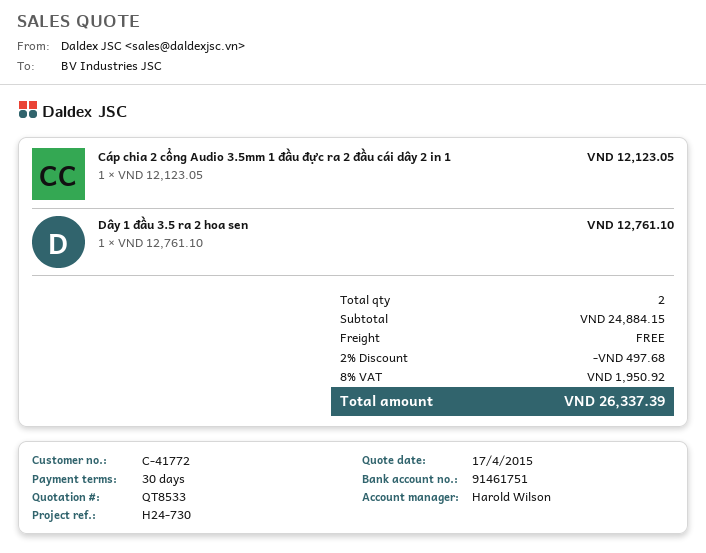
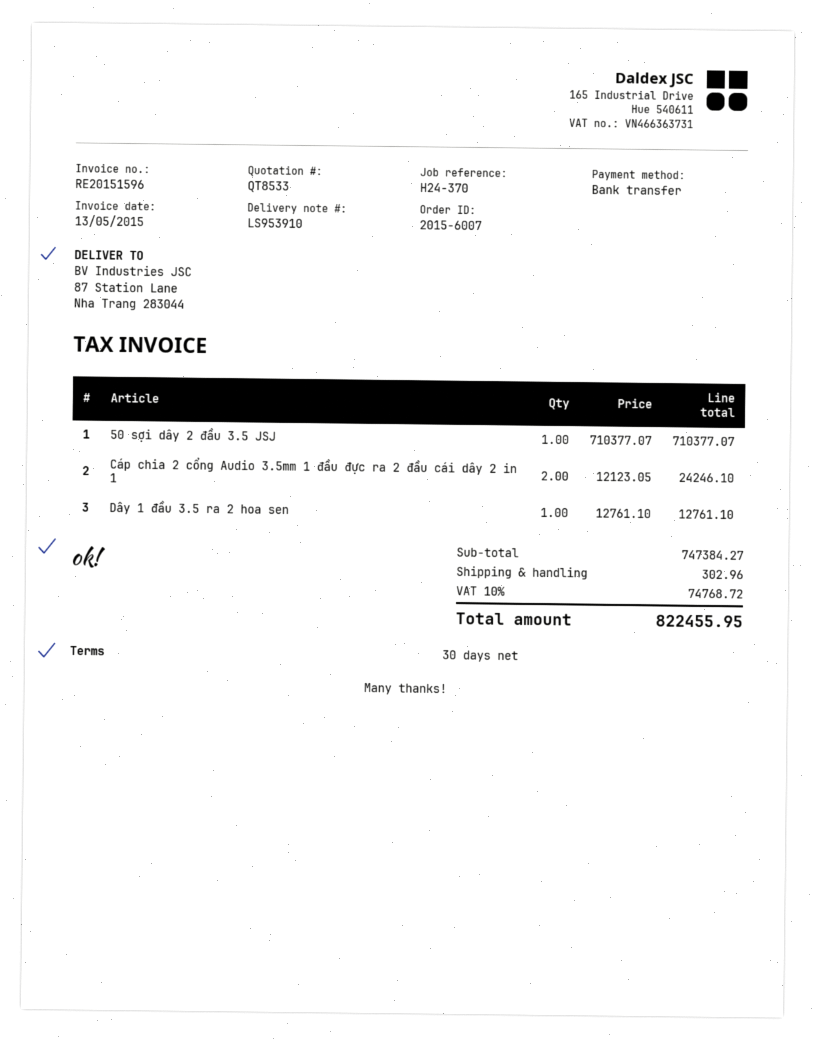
reference: H24-730 -> H24-370
Cáp chia 2 cổng Audio 3.5mm 1 đầu đực ra 2 đầu cái dây 2 in 1: 1 x 12123.05 = 12123.05 -> 2 x 12123.05 = 24246.10
50 sợi dây 2 đầu 3.5 JSJ: none -> 1 x 710377.07 = 710377.07
subtotal: 24884.15 -> 747384.27
discount: 2% = 497.68 -> none
shipping: 0.00 -> 302.96
tax: 8% = 1950.92 -> 10% = 74768.72
total: 26337.39 -> 822455.95

